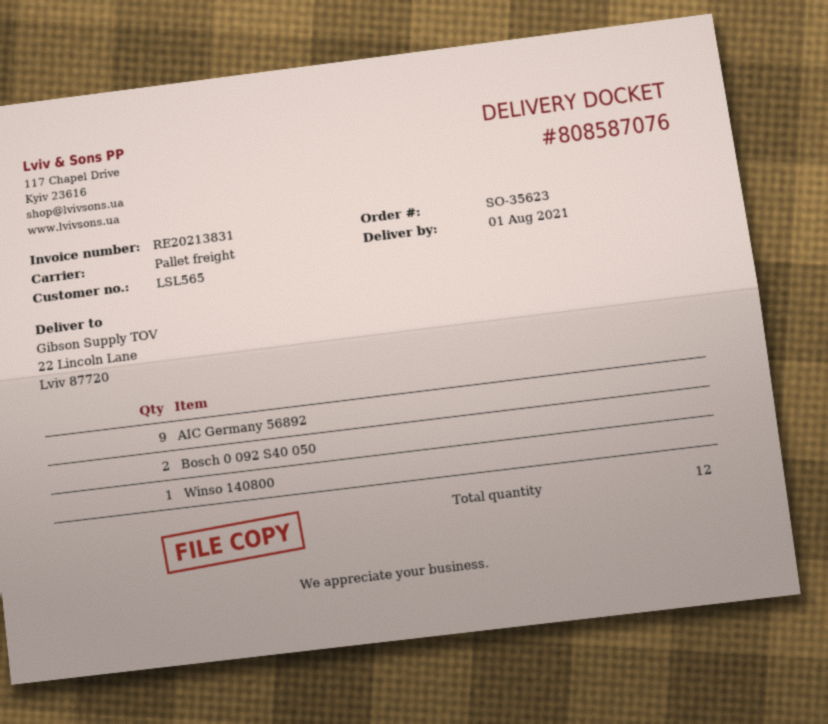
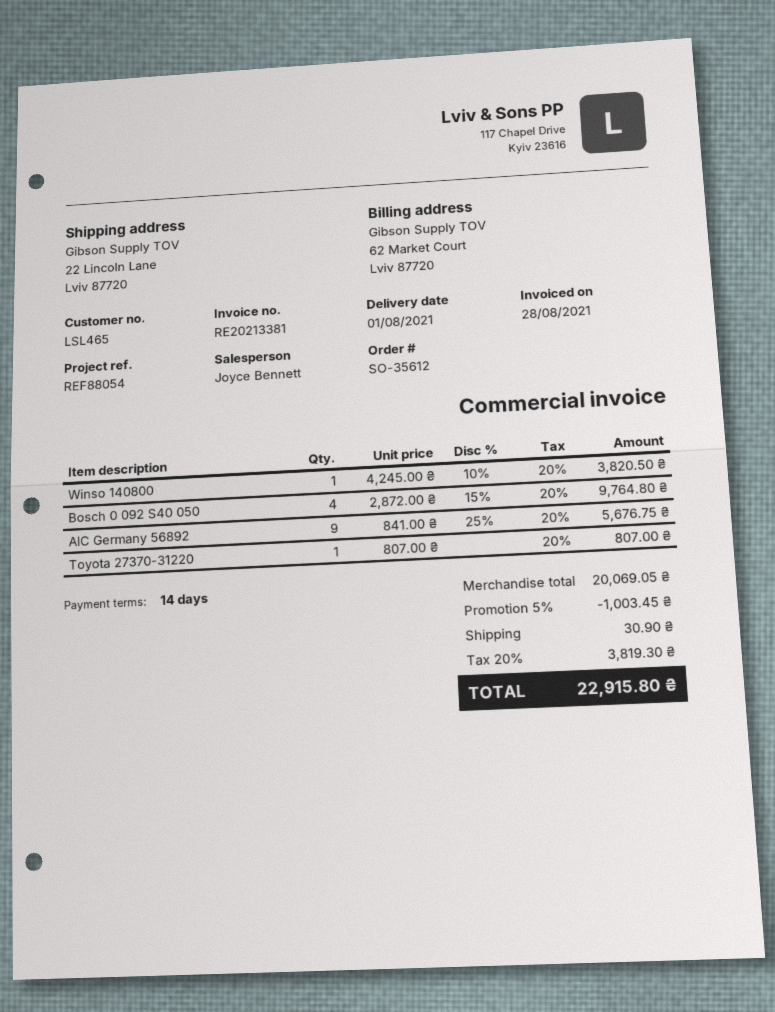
order number: SO-35623 -> SO-35612
invoice number: RE20213831 -> RE20213381
customer number: LSL565 -> LSL465
Bosch 0 092 S40 050: 2 -> 4
Toyota 27370-31220: none -> 1

